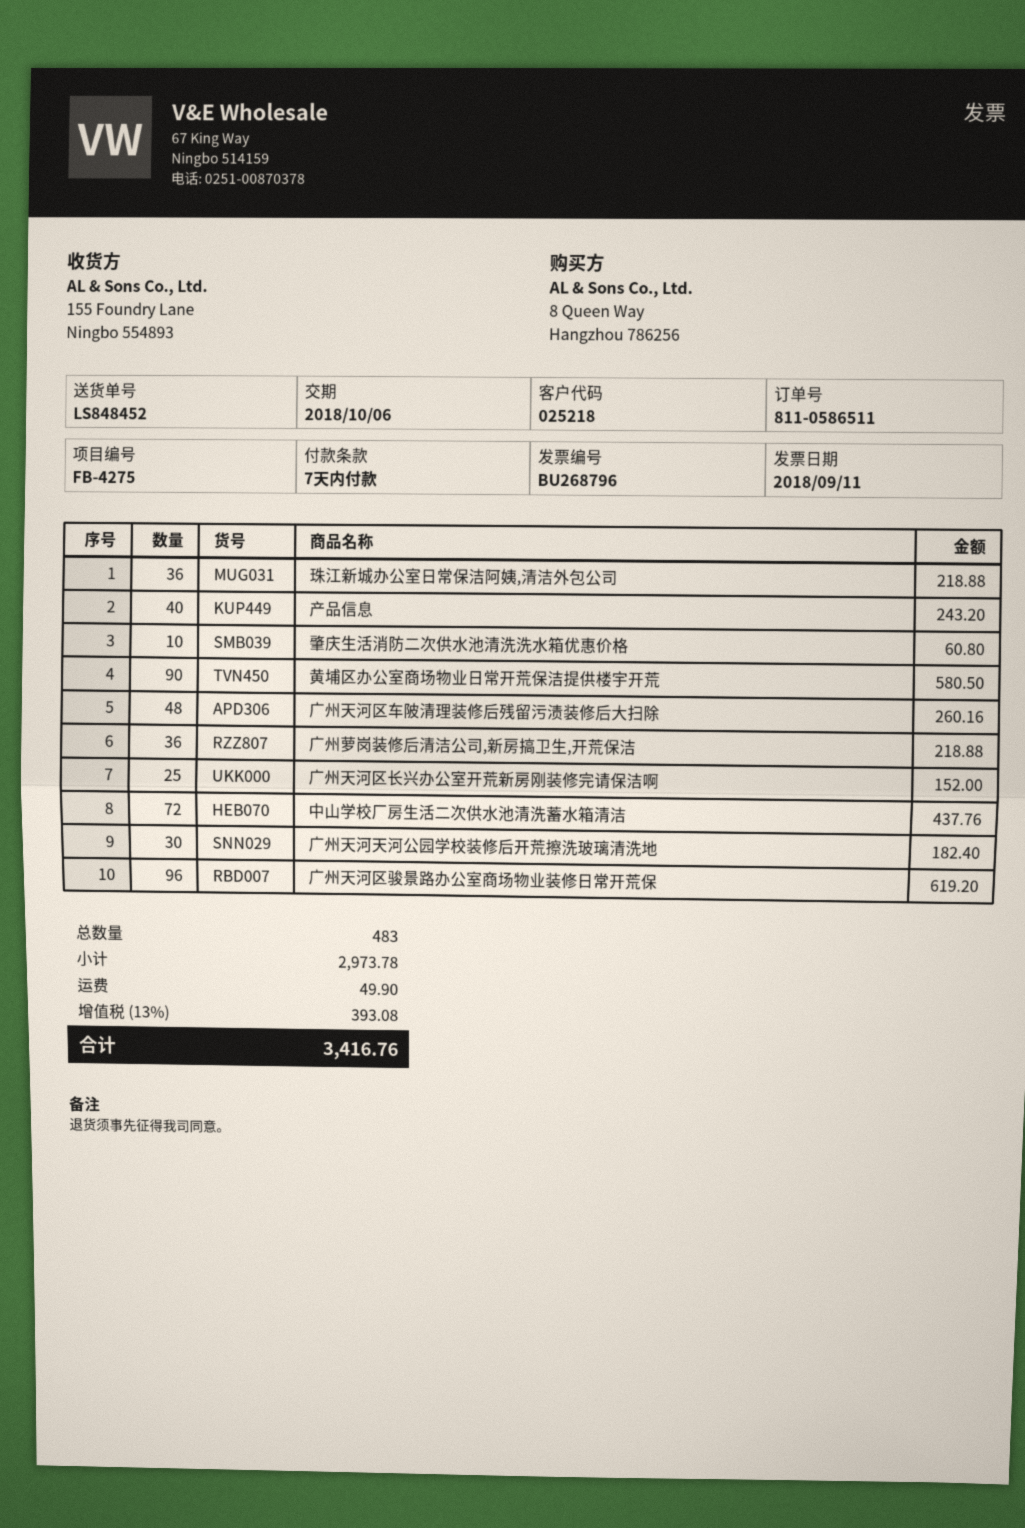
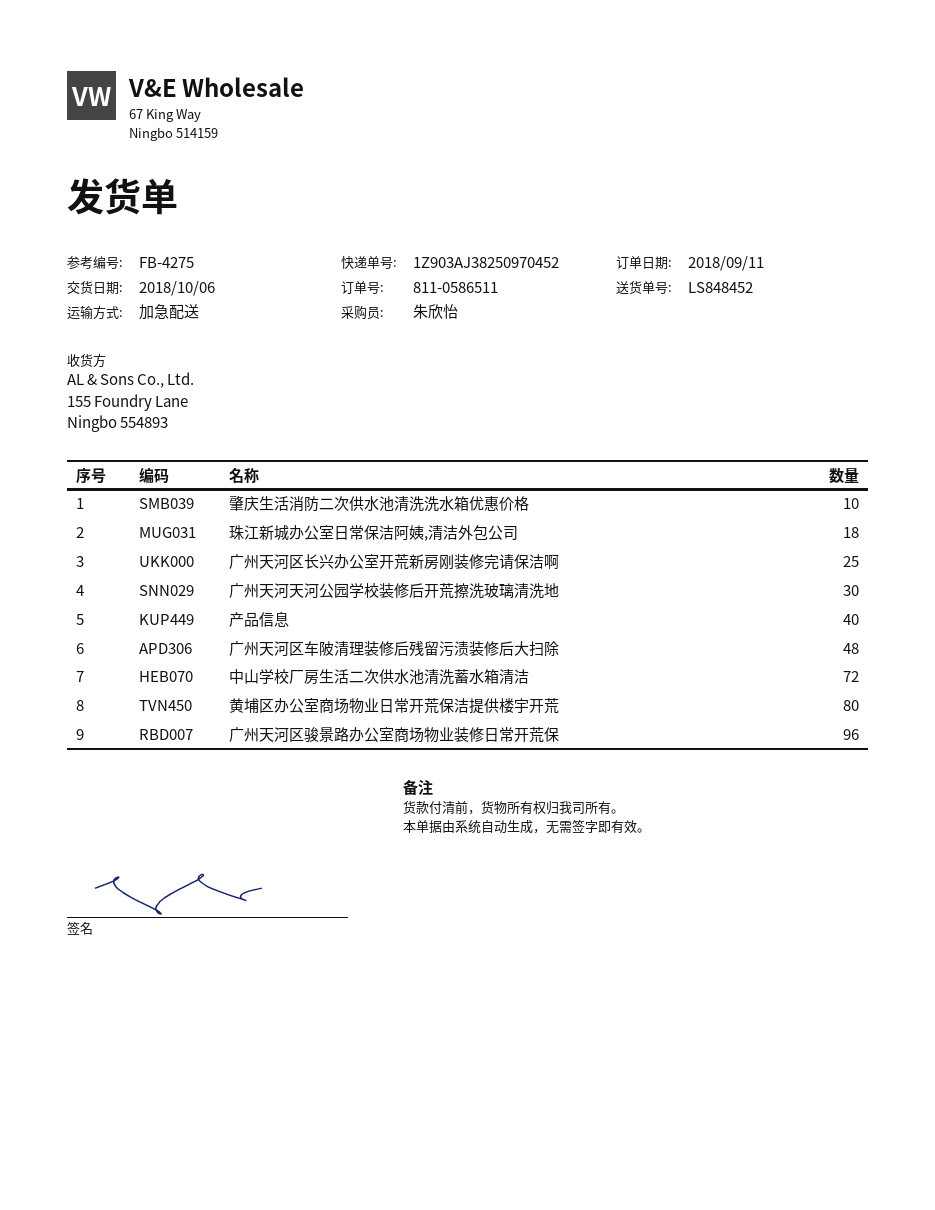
珠江新城办公室日常保洁阿姨,清洁外包公司: 36 -> 18
黄埔区办公室商场物业日常开荒保洁提供楼宇开荒: 90 -> 80
广州萝岗装修后清洁公司,新房搞卫生,开荒保洁: 36 -> none

